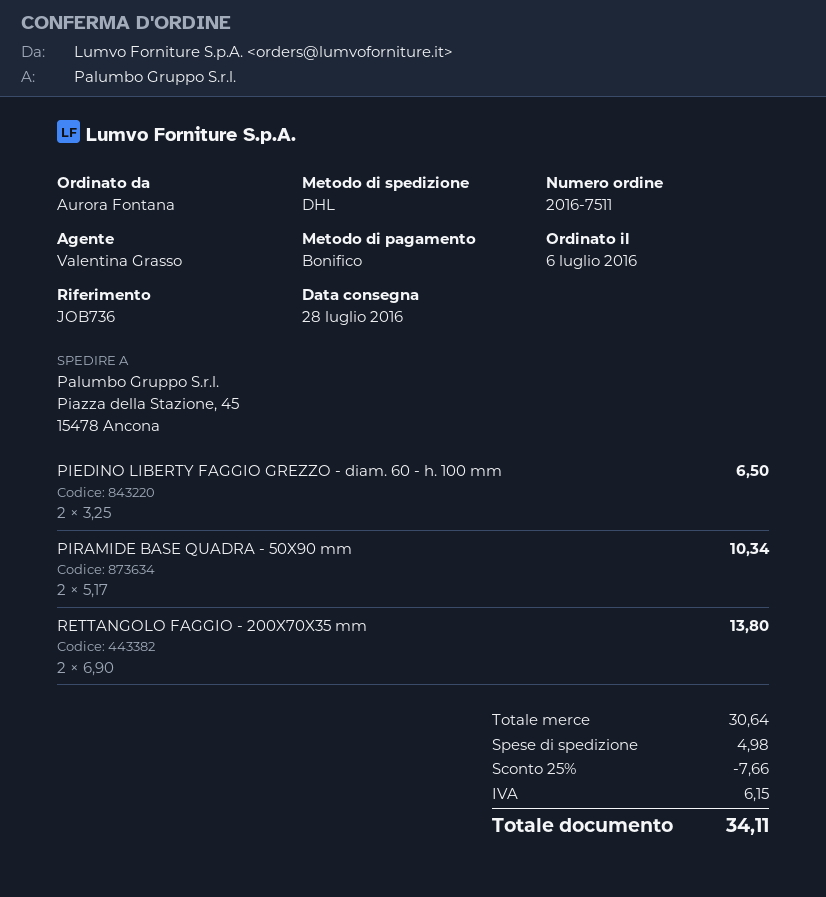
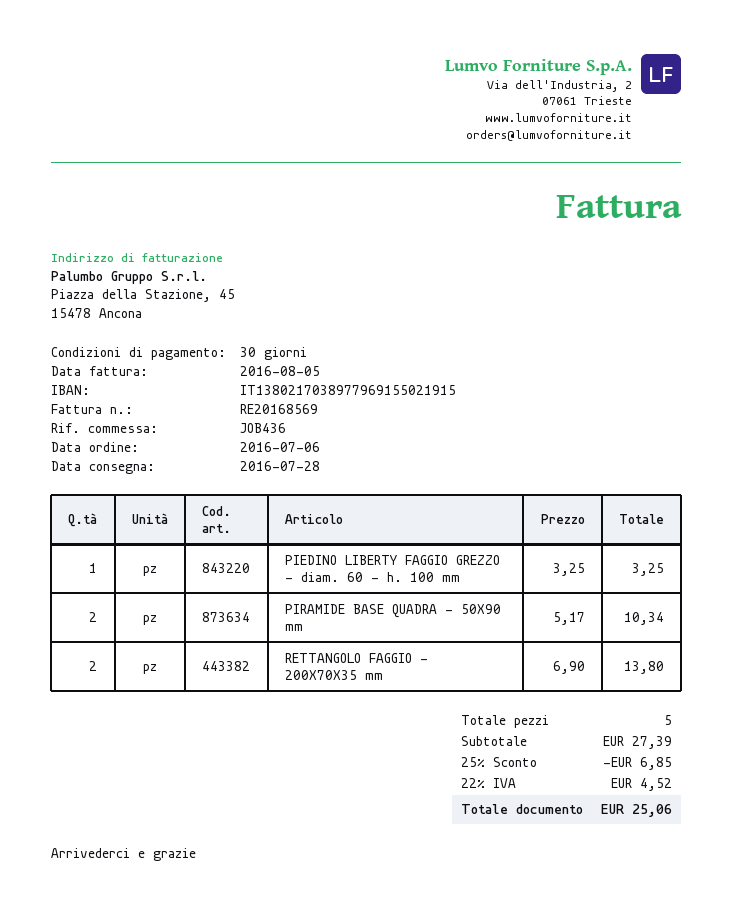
reference: JOB736 -> JOB436
PIEDINO LIBERTY FAGGIO GREZZO - diam. 60 - h. 100 mm: 2 x 3.25 = 6.50 -> 1 x 3.25 = 3.25
subtotal: 30.64 -> 27.39
discount: 25% = 7.66 -> 25% = 6.85
shipping: 4.98 -> none
tax: 6.15 -> 4.52
total: 34.11 -> 25.06

